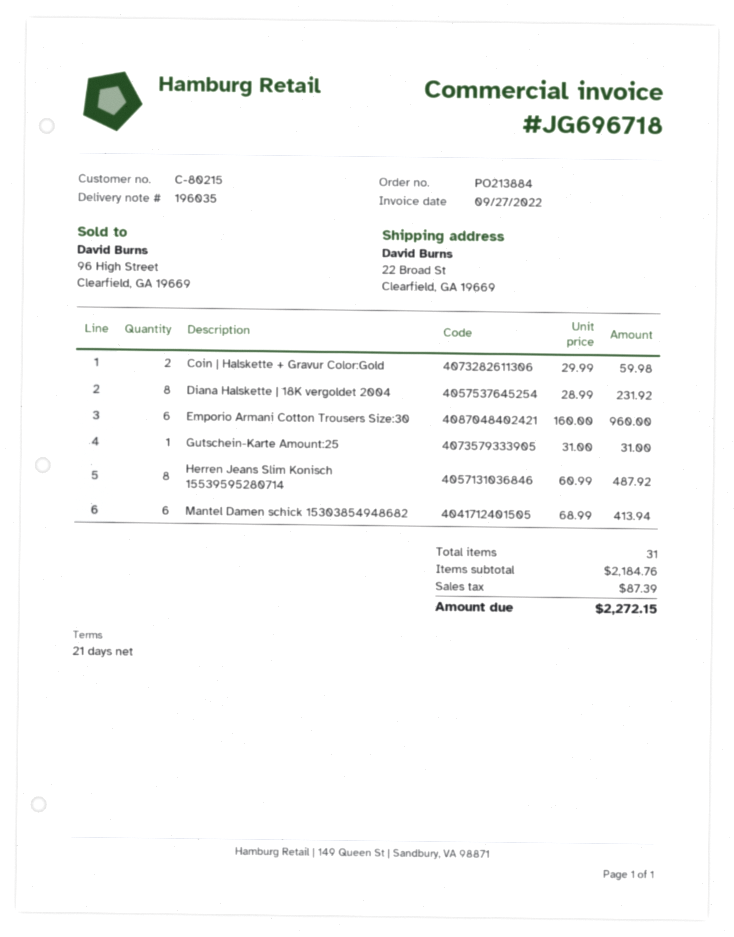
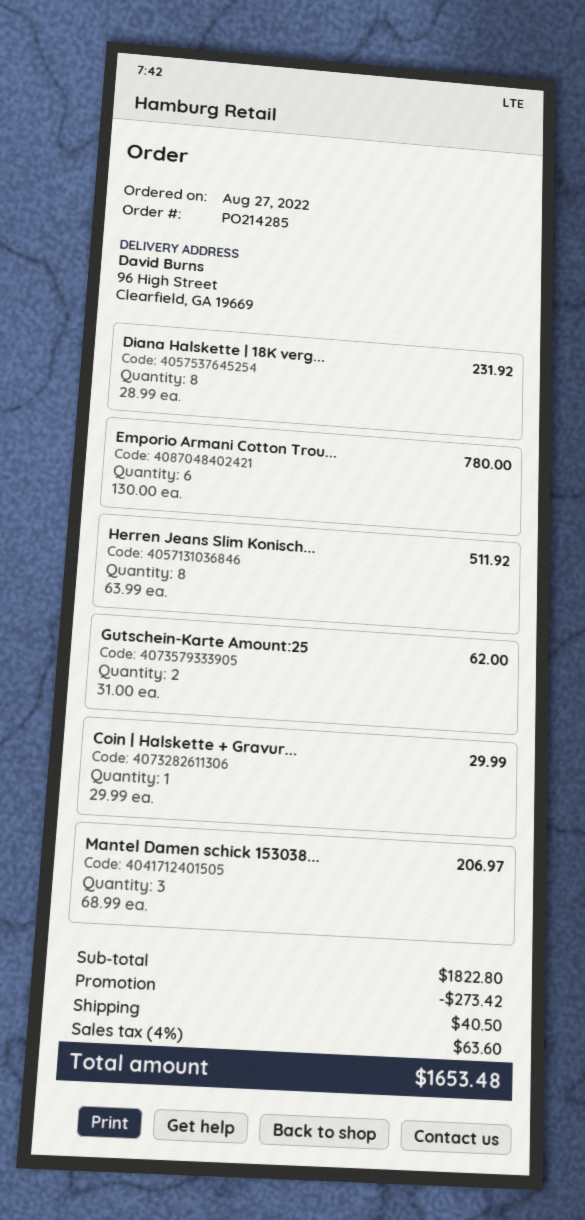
order number: PO213884 -> PO214285
ship to: 22 Broad St, Clearfield, GA 19669 -> 96 High Street, Clearfield, GA 19669
Coin | Halskette + Gravur Color:Gold: 2 x 29.99 = 59.98 -> 1 x 29.99 = 29.99
Emporio Armani Cotton Trousers Size:30: 6 x 160.00 = 960.00 -> 6 x 130.00 = 780.00
Gutschein-Karte Amount:25: 1 x 31.00 = 31.00 -> 2 x 31.00 = 62.00
Herren Jeans Slim Konisch 15539595280714: 8 x 60.99 = 487.92 -> 8 x 63.99 = 511.92
Mantel Damen schick 15303854948682: 6 x 68.99 = 413.94 -> 3 x 68.99 = 206.97
subtotal: 2184.76 -> 1822.80
discount: none -> 273.42
shipping: none -> 40.50
tax: 87.39 -> 63.60
total: 2272.15 -> 1653.48

